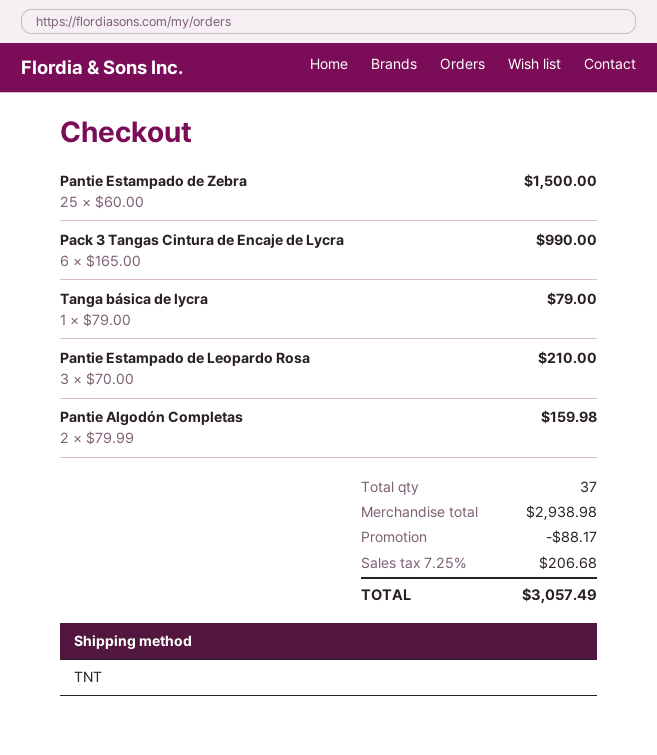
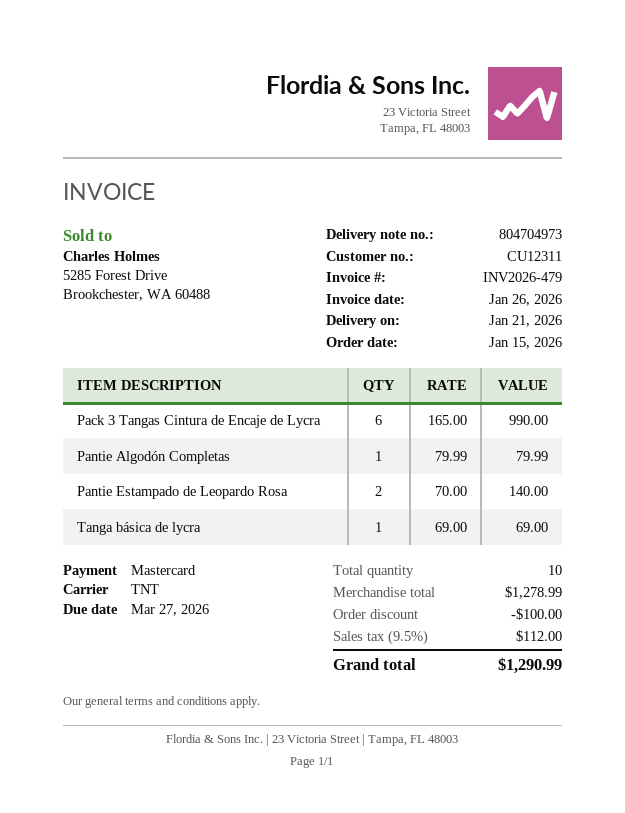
Pantie Estampado de Zebra: 25 x 60.00 = 1500.00 -> none
Tanga básica de lycra: 1 x 79.00 = 79.00 -> 1 x 69.00 = 69.00
Pantie Estampado de Leopardo Rosa: 3 x 70.00 = 210.00 -> 2 x 70.00 = 140.00
Pantie Algodón Completas: 2 x 79.99 = 159.98 -> 1 x 79.99 = 79.99
total quantity: 37 -> 10
subtotal: 2938.98 -> 1278.99
discount: 88.17 -> 100.00
tax: 7.25% = 206.68 -> 9.5% = 112.00
total: 3057.49 -> 1290.99

